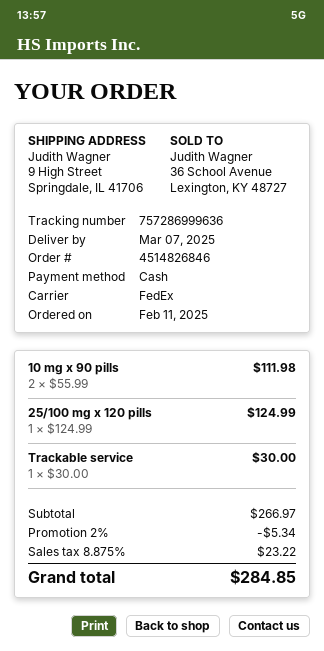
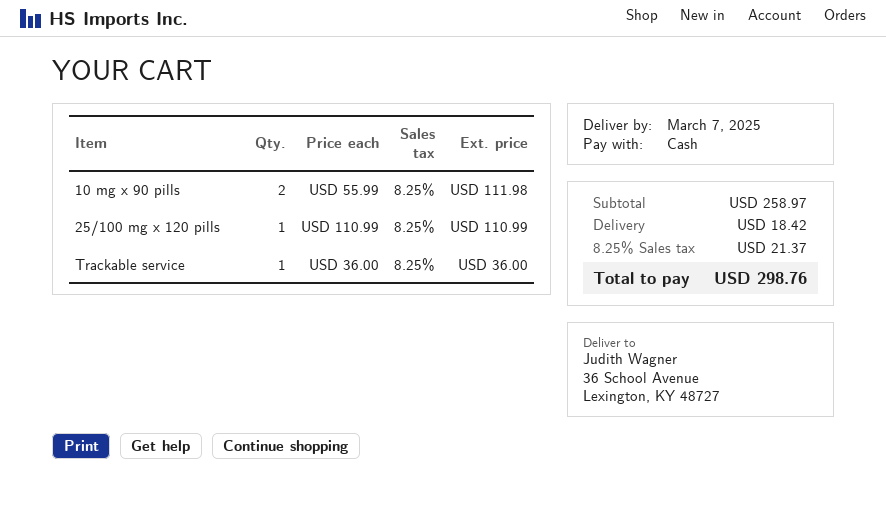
ship to: 9 High Street, Springdale, IL 41706 -> 36 School Avenue, Lexington, KY 48727
25/100 mg x 120 pills: 1 x 124.99 = 124.99 -> 1 x 110.99 = 110.99
Trackable service: 1 x 30.00 = 30.00 -> 1 x 36.00 = 36.00
subtotal: 266.97 -> 258.97
discount: 2% = 5.34 -> none
shipping: none -> 18.42
tax: 8.875% = 23.22 -> 8.25% = 21.37
total: 284.85 -> 298.76

